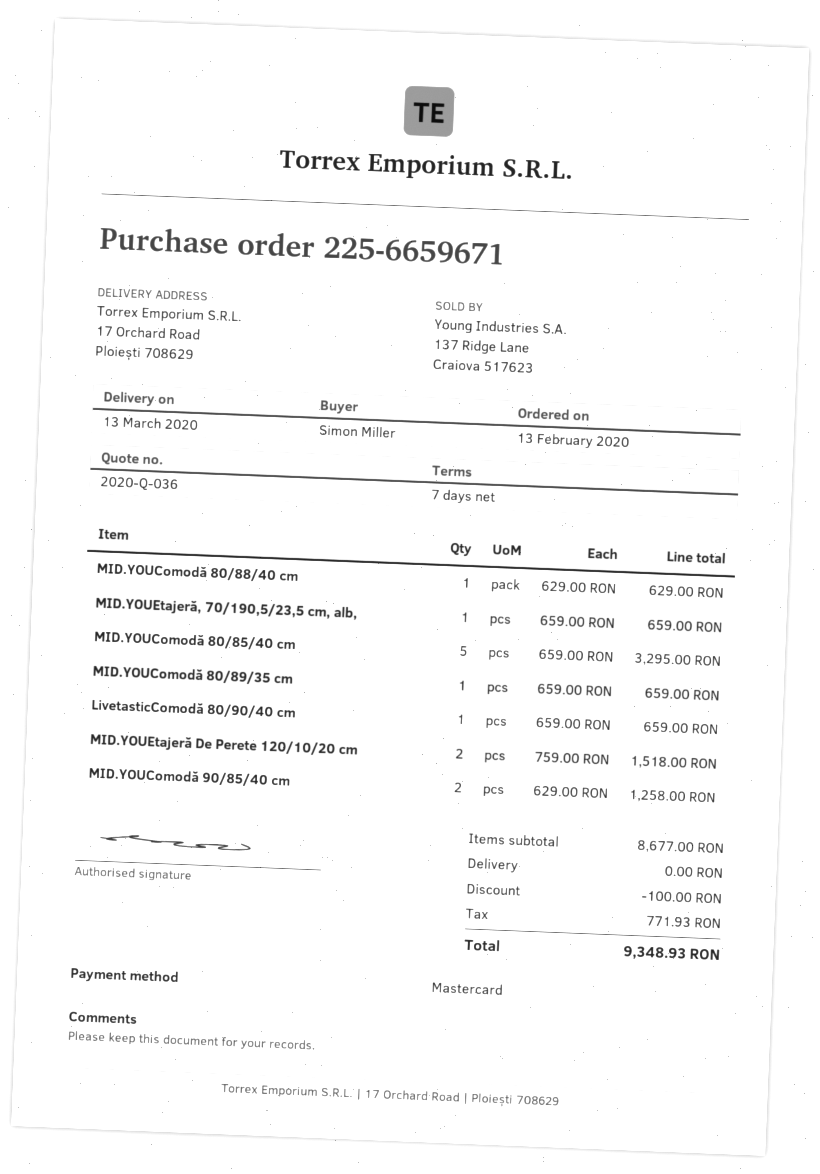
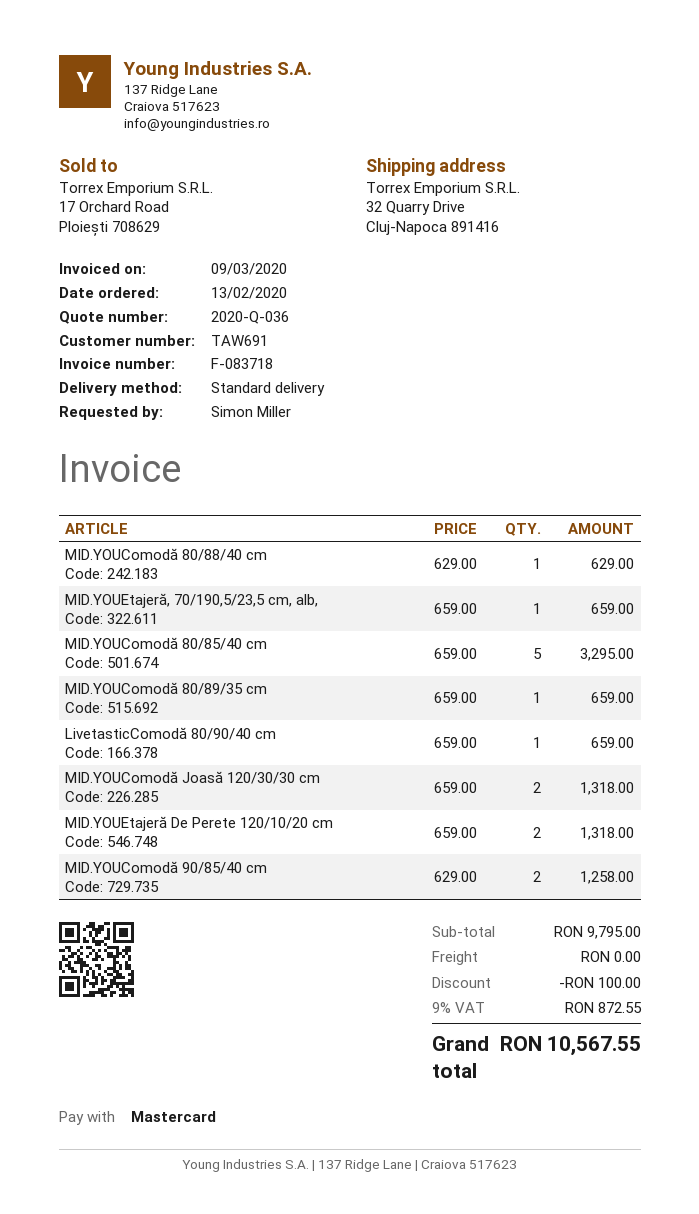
ship to: 17 Orchard Road, Ploiești 708629 -> 32 Quarry Drive, Cluj-Napoca 891416
MID.YOUEtajeră De Perete 120/10/20 cm: 2 x 759.00 = 1518.00 -> 2 x 659.00 = 1318.00
MID.YOUComodă Joasă 120/30/30 cm: none -> 2 x 659.00 = 1318.00
subtotal: 8677.00 -> 9795.00
tax: 771.93 -> 872.55
total: 9348.93 -> 10567.55

